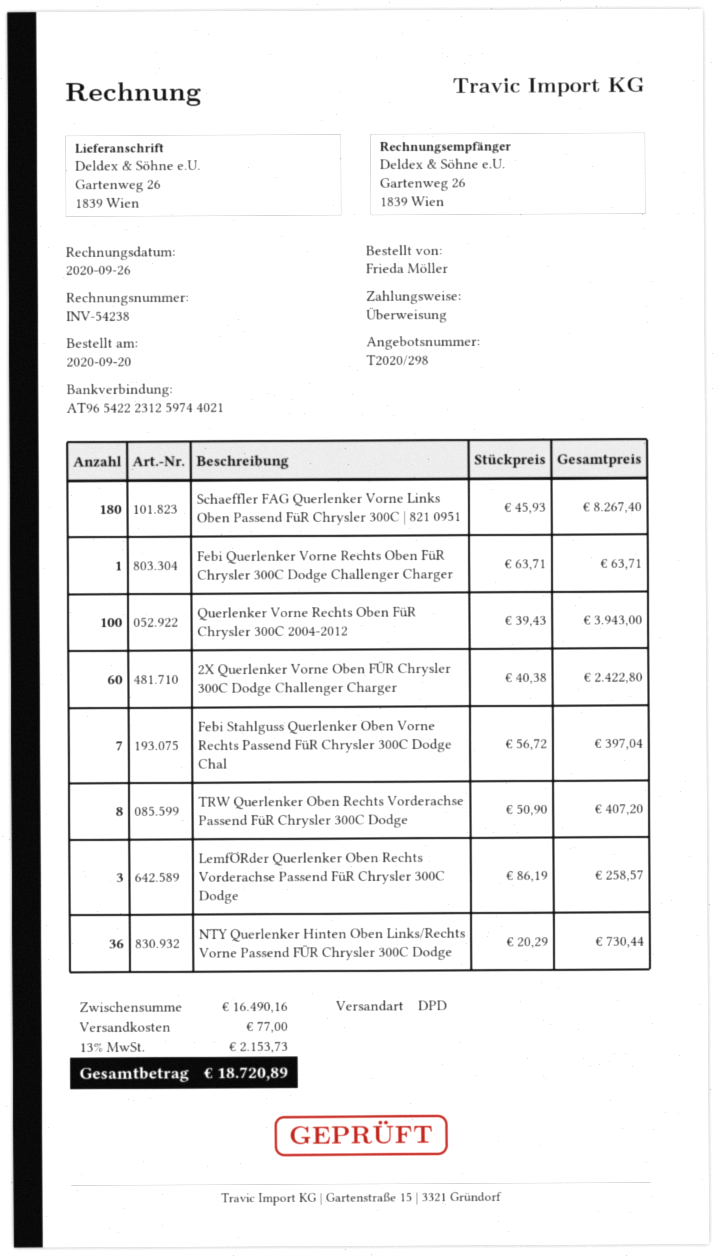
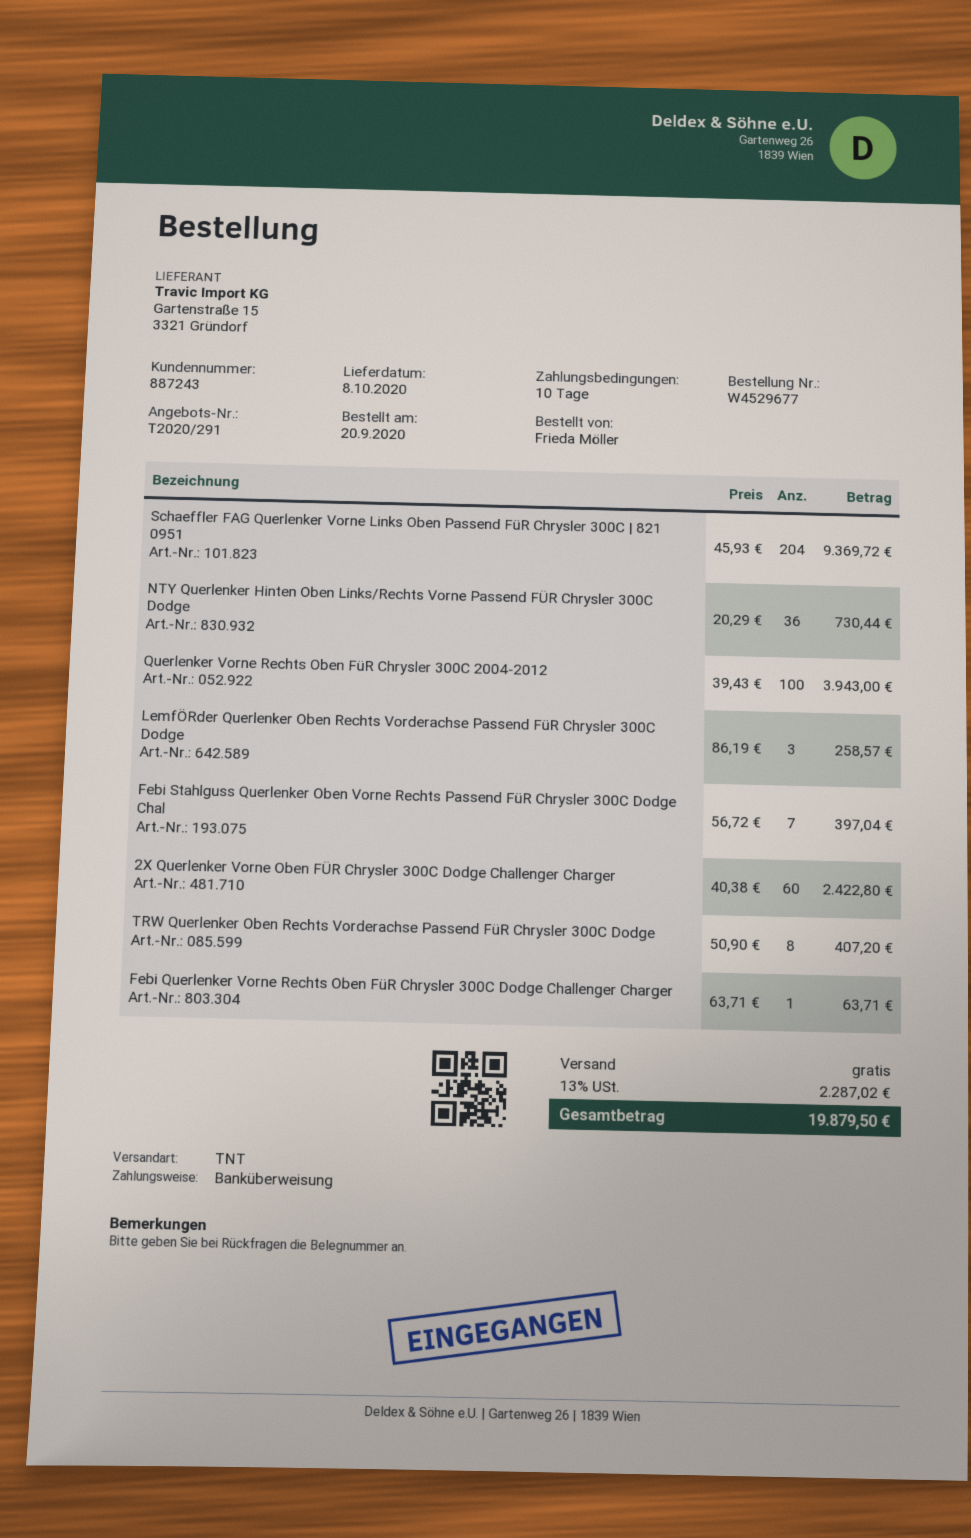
quote number: T2020/298 -> T2020/291
shipping method: DPD -> TNT
Schaeffler FAG Querlenker Vorne Links Oben Passend FüR Chrysler 300C | 821 0951: 180 x 45.93 = 8267.40 -> 204 x 45.93 = 9369.72
shipping: 77.00 -> 0.00
tax: 13% = 2153.73 -> 13% = 2287.02
total: 18720.89 -> 19879.50

